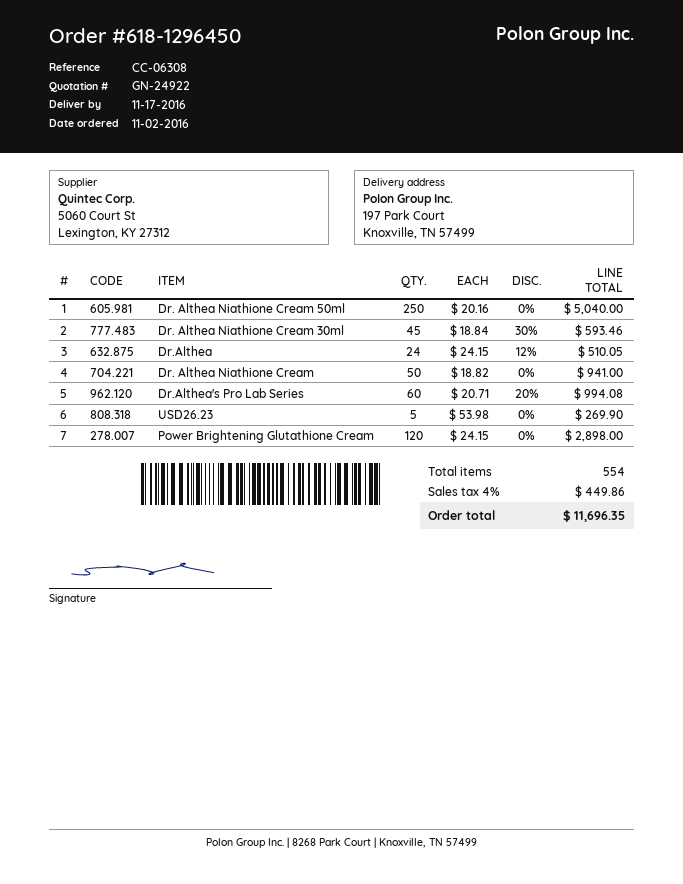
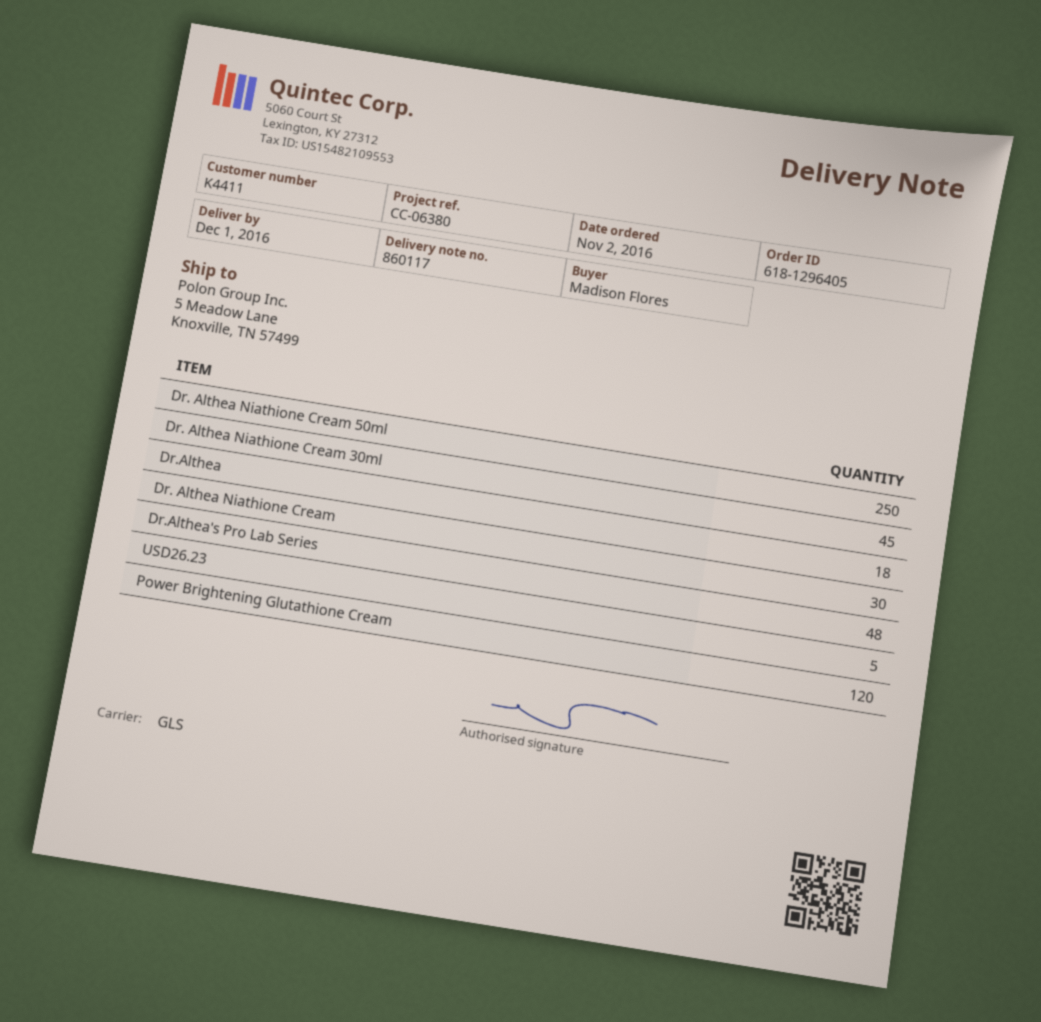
order number: 618-1296450 -> 618-1296405
delivery date: 2016-11-17 -> 2016-12-01
reference: CC-06308 -> CC-06380
ship to: 197 Park Court, Knoxville, TN 57499 -> 5 Meadow Lane, Knoxville, TN 57499
Dr.Althea: 24 -> 18
Dr. Althea Niathione Cream: 50 -> 30
Dr.Althea's Pro Lab Series: 60 -> 48

